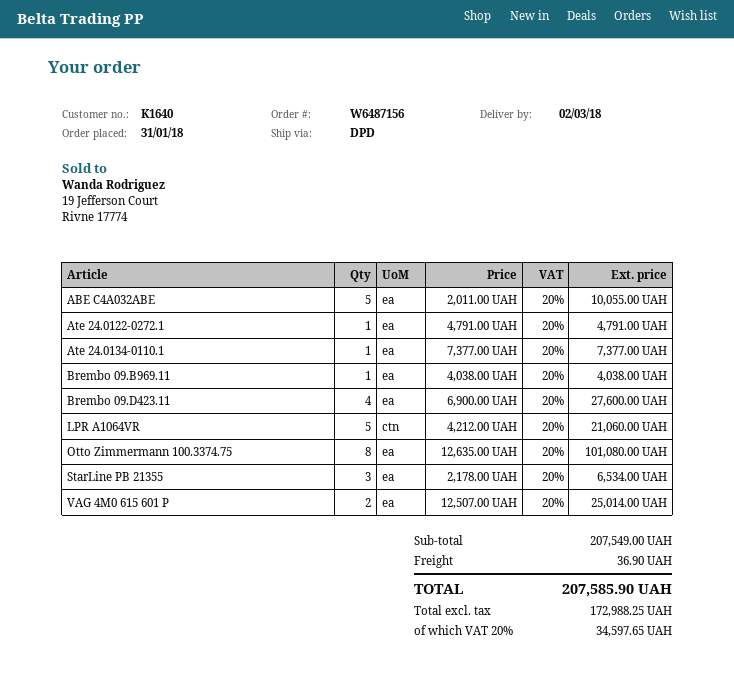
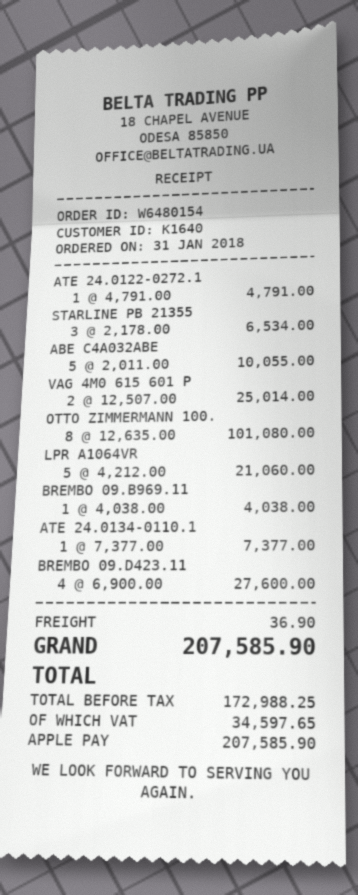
order number: W6487156 -> W6480154

